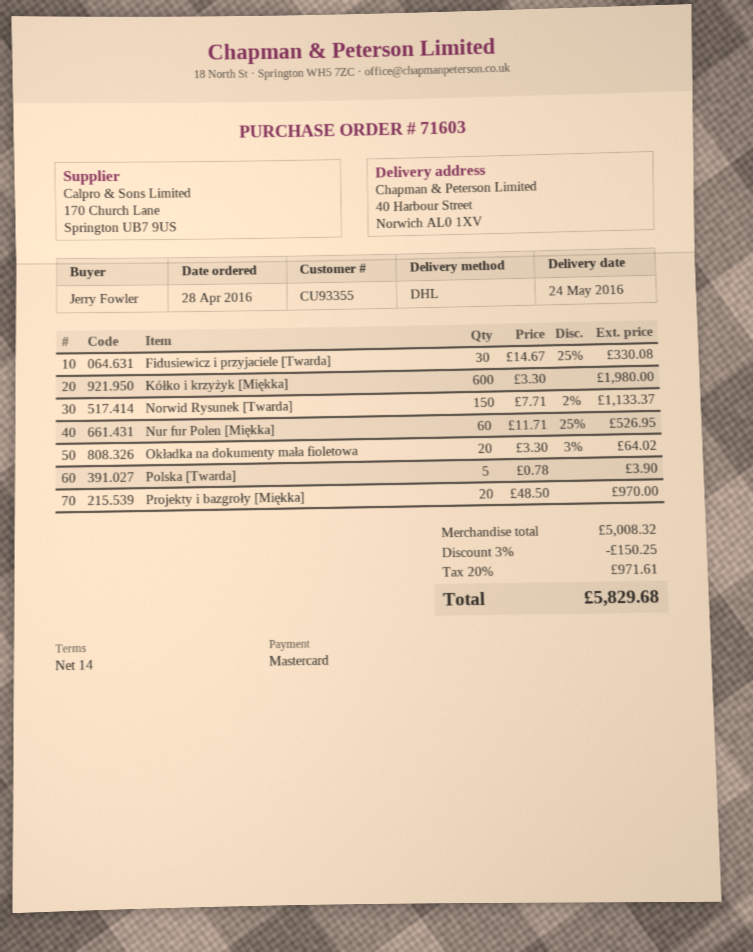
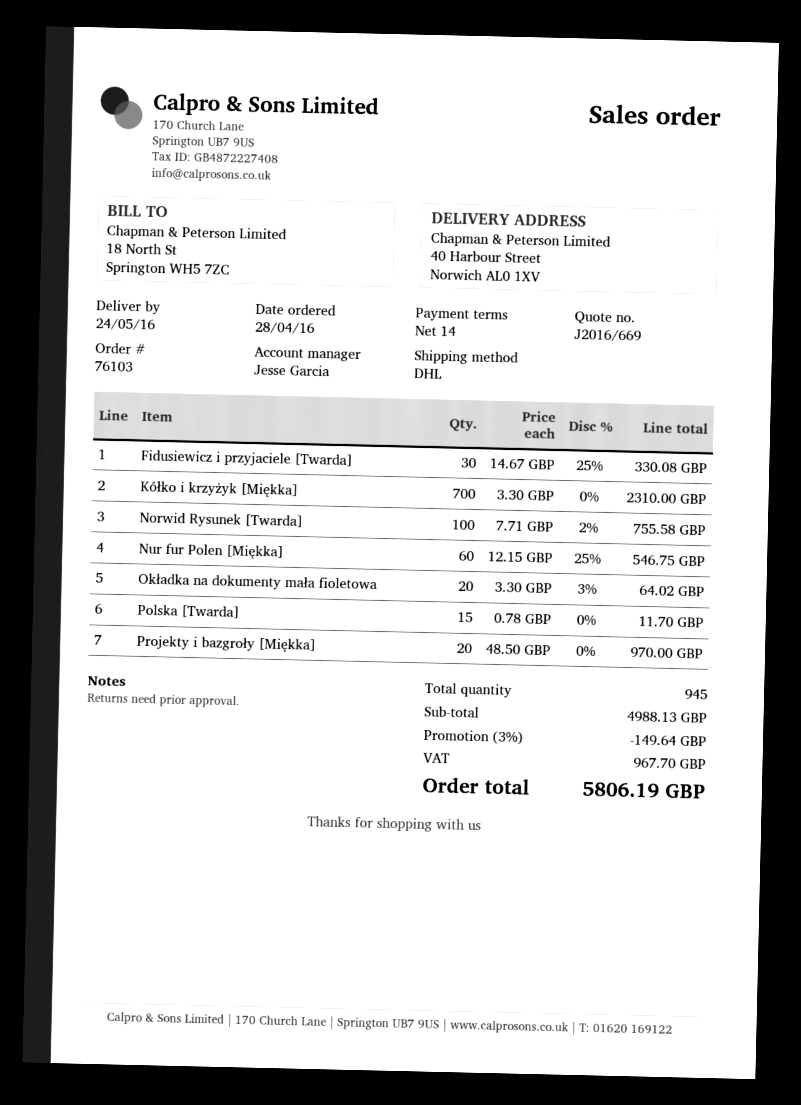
order number: 71603 -> 76103
Kółko i krzyżyk [Miękka]: 600 x 3.30 = 1980.00 -> 700 x 3.30 = 2310.00
Norwid Rysunek [Twarda]: 150 x 7.71 - 2% = 1133.37 -> 100 x 7.71 - 2% = 755.58
Nur fur Polen [Miękka]: 60 x 11.71 - 25% = 526.95 -> 60 x 12.15 - 25% = 546.75
Polska [Twarda]: 5 x 0.78 = 3.90 -> 15 x 0.78 = 11.70
subtotal: 5008.32 -> 4988.13
discount: 3% = 150.25 -> 3% = 149.64
tax: 971.61 -> 967.70
total: 5829.68 -> 5806.19

